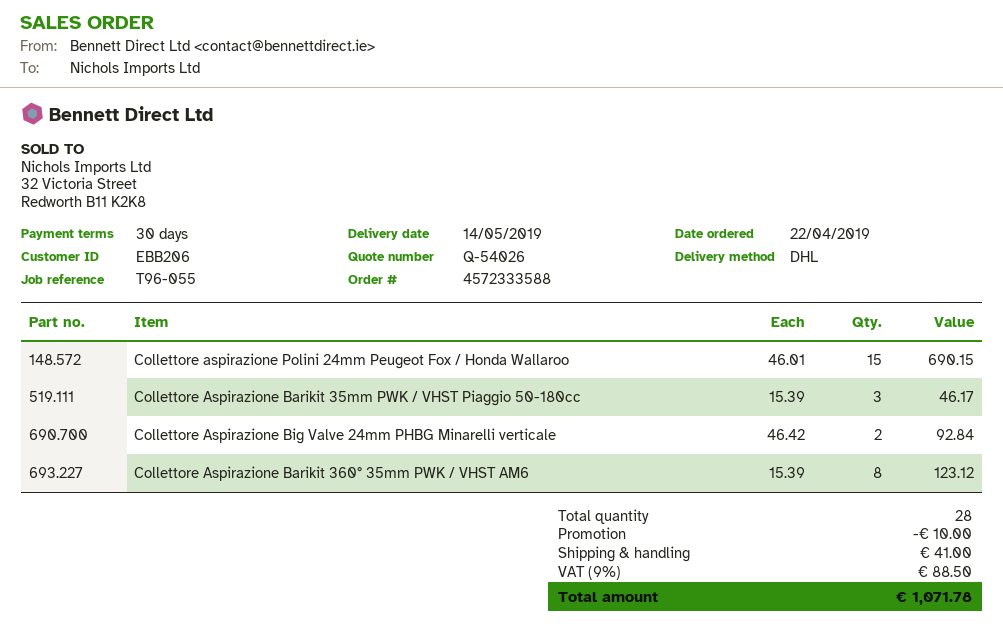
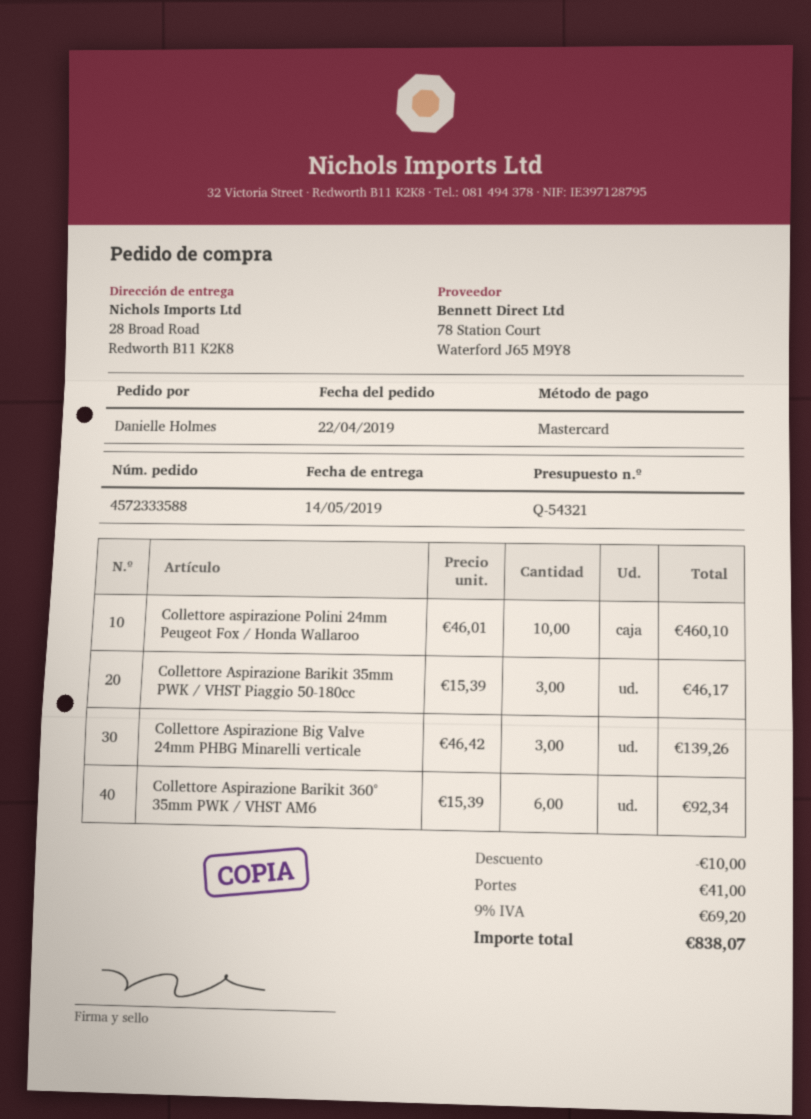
quote number: Q-54026 -> Q-54321
Collettore aspirazione Polini 24mm Peugeot Fox / Honda Wallaroo: 15 x 46.01 = 690.15 -> 10 x 46.01 = 460.10
Collettore Aspirazione Big Valve 24mm PHBG Minarelli verticale: 2 x 46.42 = 92.84 -> 3 x 46.42 = 139.26
Collettore Aspirazione Barikit 360° 35mm PWK / VHST AM6: 8 x 15.39 = 123.12 -> 6 x 15.39 = 92.34
tax: 9% = 88.50 -> 9% = 69.20
total: 1071.78 -> 838.07

